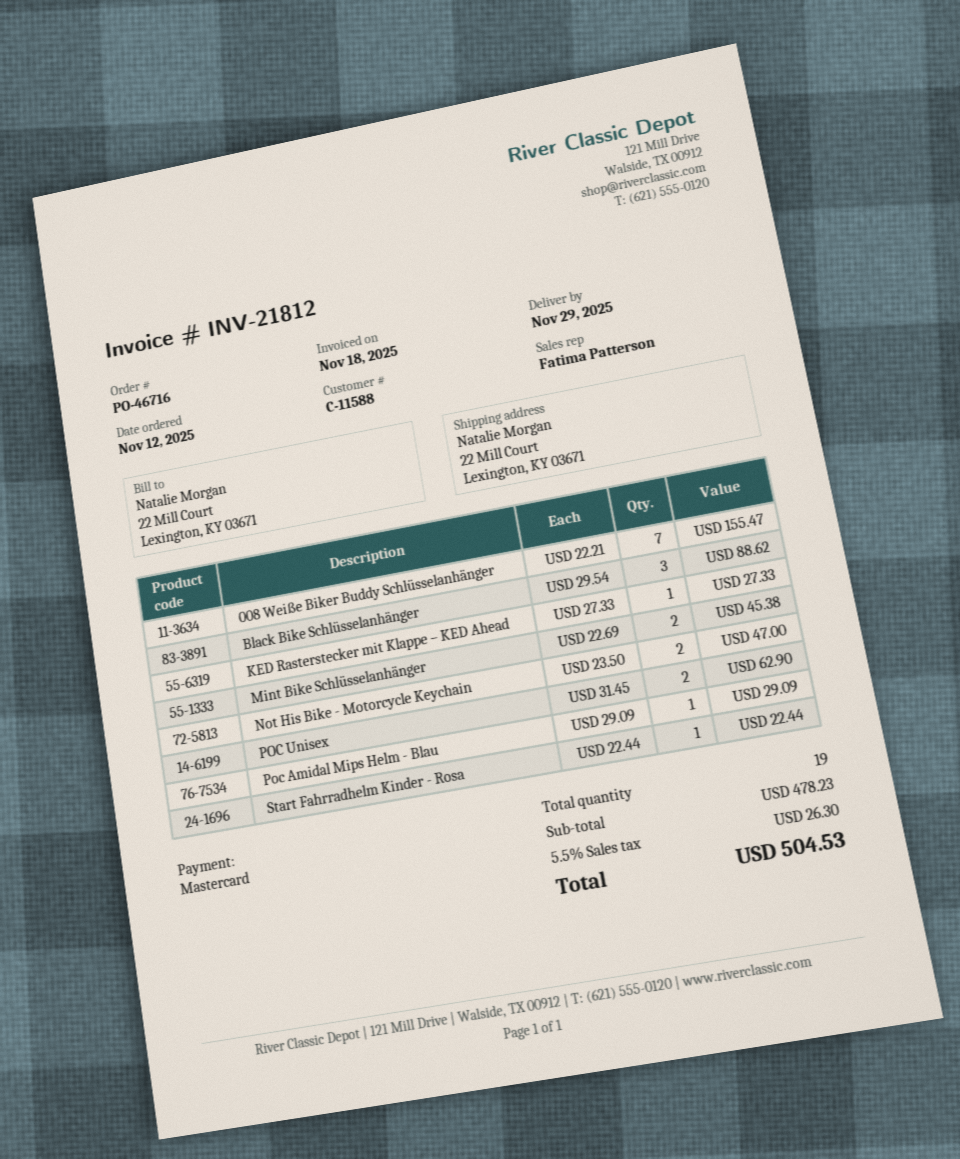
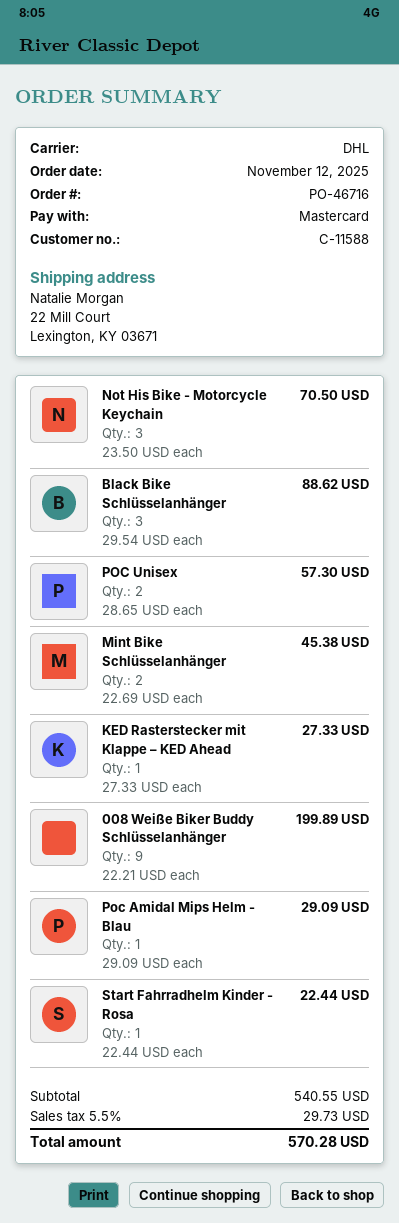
008 Weiße Biker Buddy Schlüsselanhänger: 7 x 22.21 = 155.47 -> 9 x 22.21 = 199.89
Not His Bike - Motorcycle Keychain: 2 x 23.50 = 47.00 -> 3 x 23.50 = 70.50
POC Unisex: 2 x 31.45 = 62.90 -> 2 x 28.65 = 57.30
subtotal: 478.23 -> 540.55
tax: 5.5% = 26.30 -> 5.5% = 29.73
total: 504.53 -> 570.28

